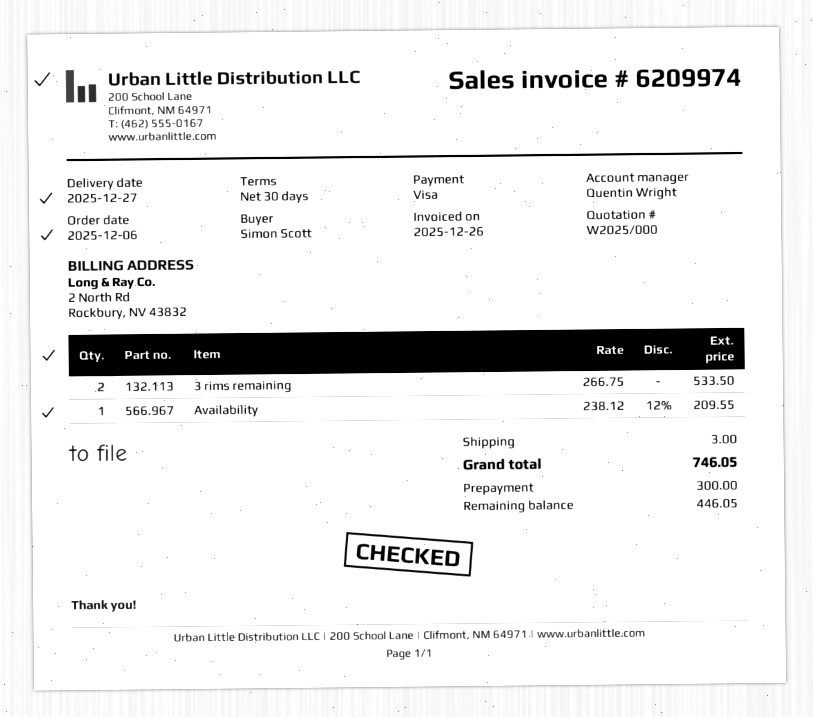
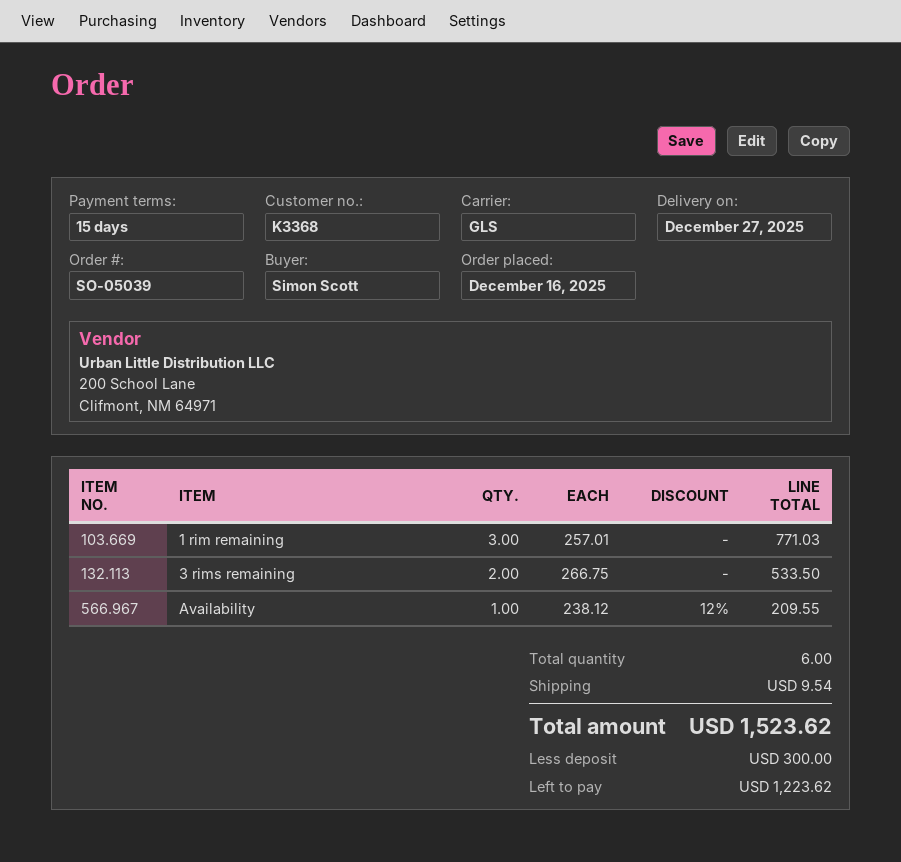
order date: 2025-12-06 -> 2025-12-16
payment terms: 30 days -> 15 days
1 rim remaining: none -> 3 x 257.01 = 771.03
shipping: 3.00 -> 9.54
total: 746.05 -> 1523.62
balance: 446.05 -> 1223.62

